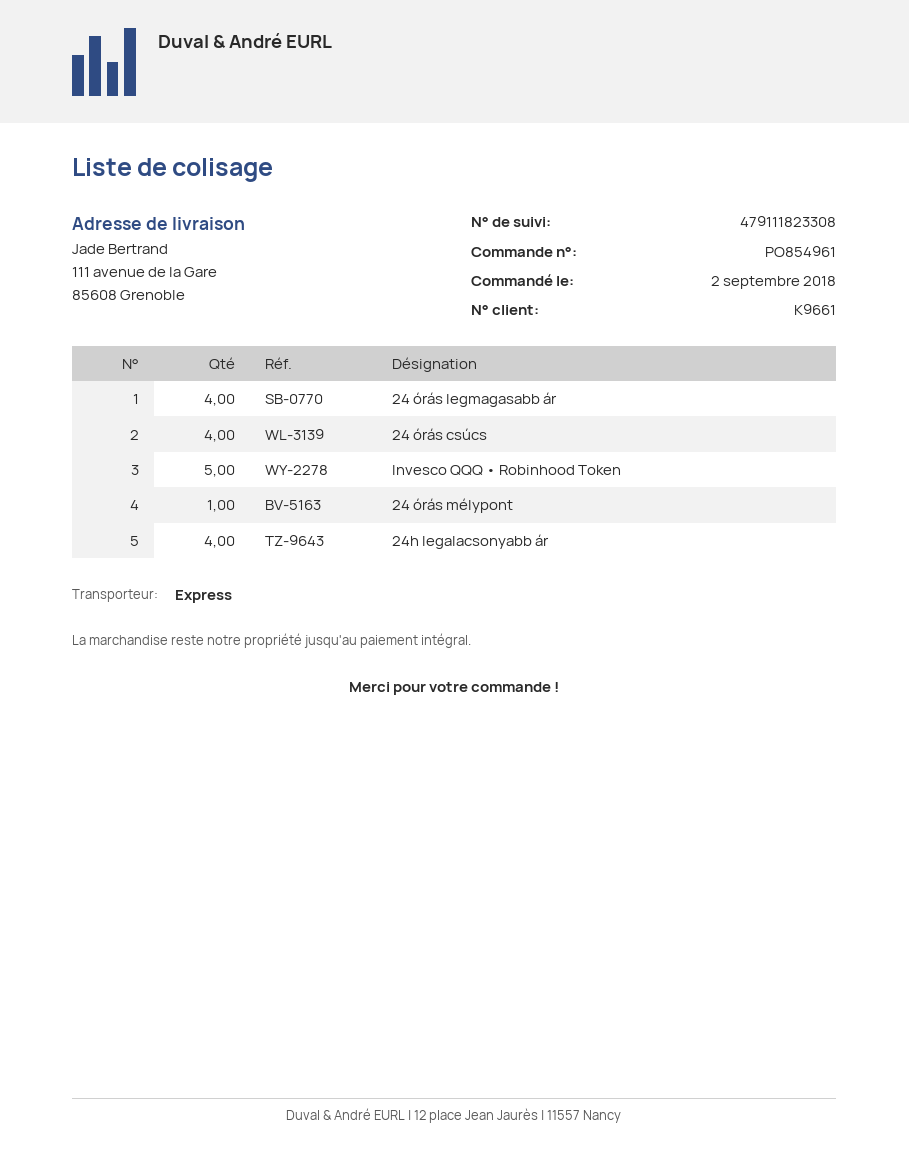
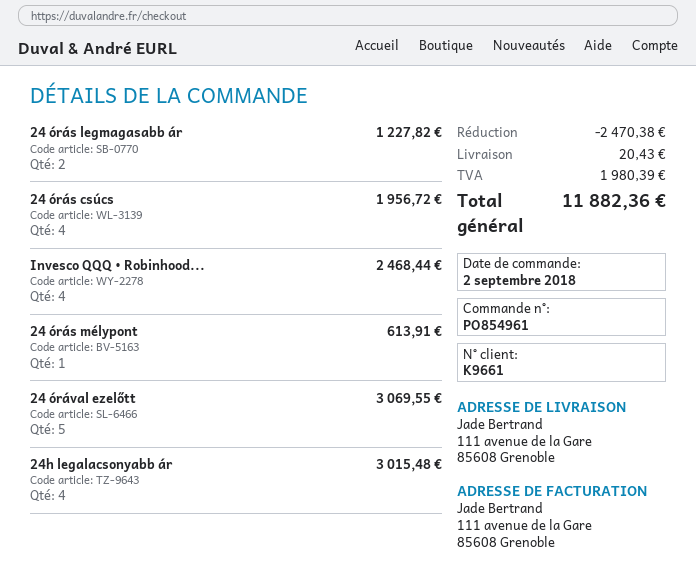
24 órás legmagasabb ár: 4 -> 2
Invesco QQQ • Robinhood Token: 5 -> 4
24 órával ezelőtt: none -> 5

